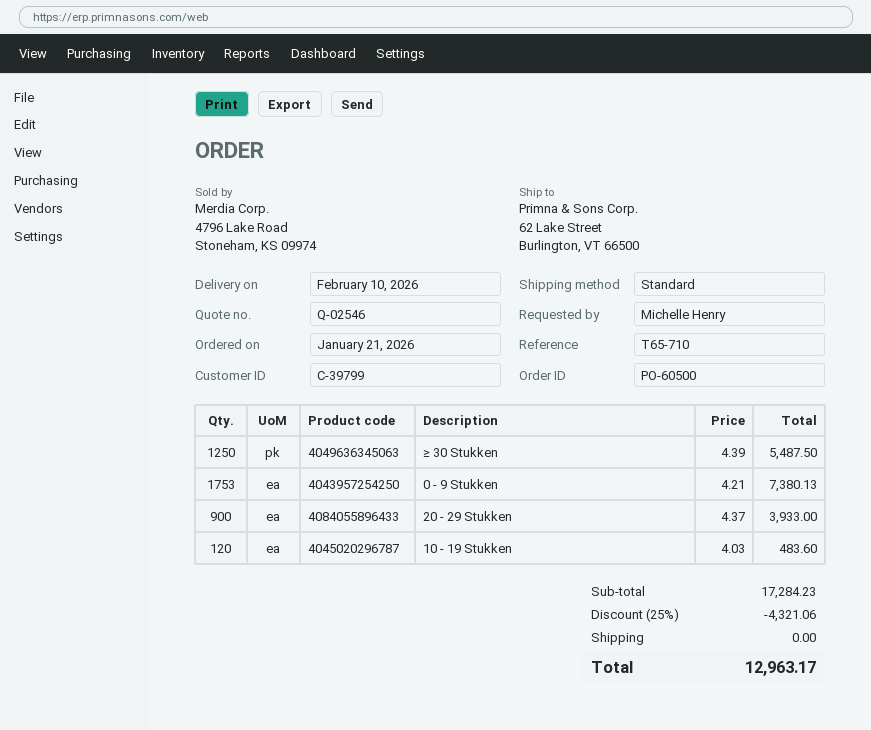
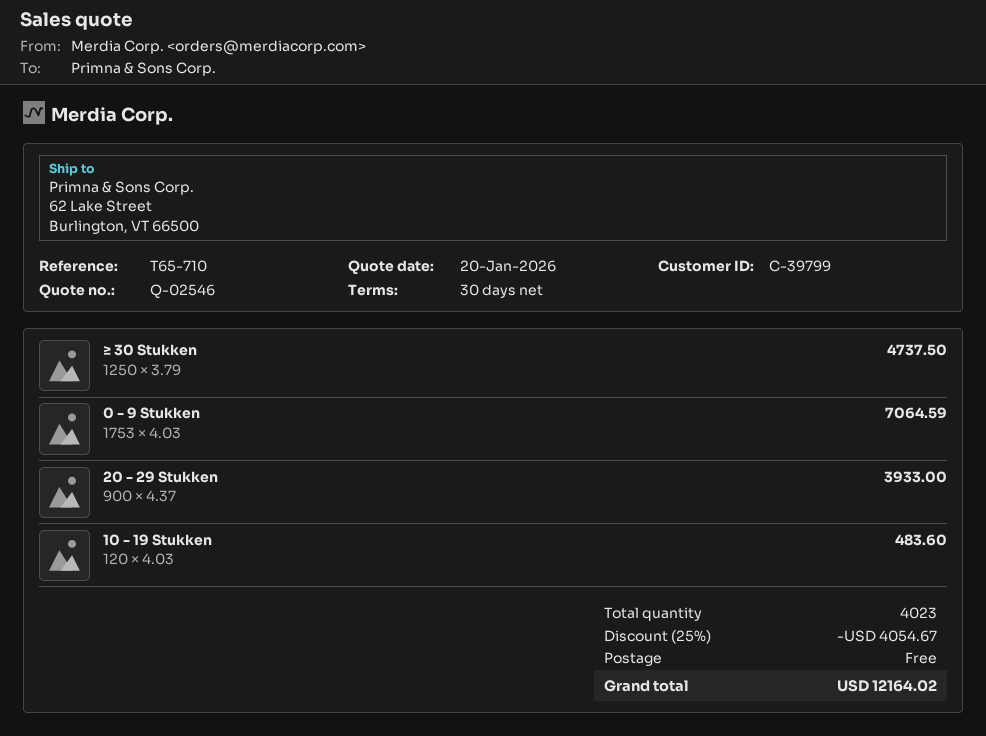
≥ 30 Stukken: 1250 x 4.39 = 5487.50 -> 1250 x 3.79 = 4737.50
0 - 9 Stukken: 1753 x 4.21 = 7380.13 -> 1753 x 4.03 = 7064.59
discount: 25% = 4321.06 -> 25% = 4054.67
total: 12963.17 -> 12164.02

